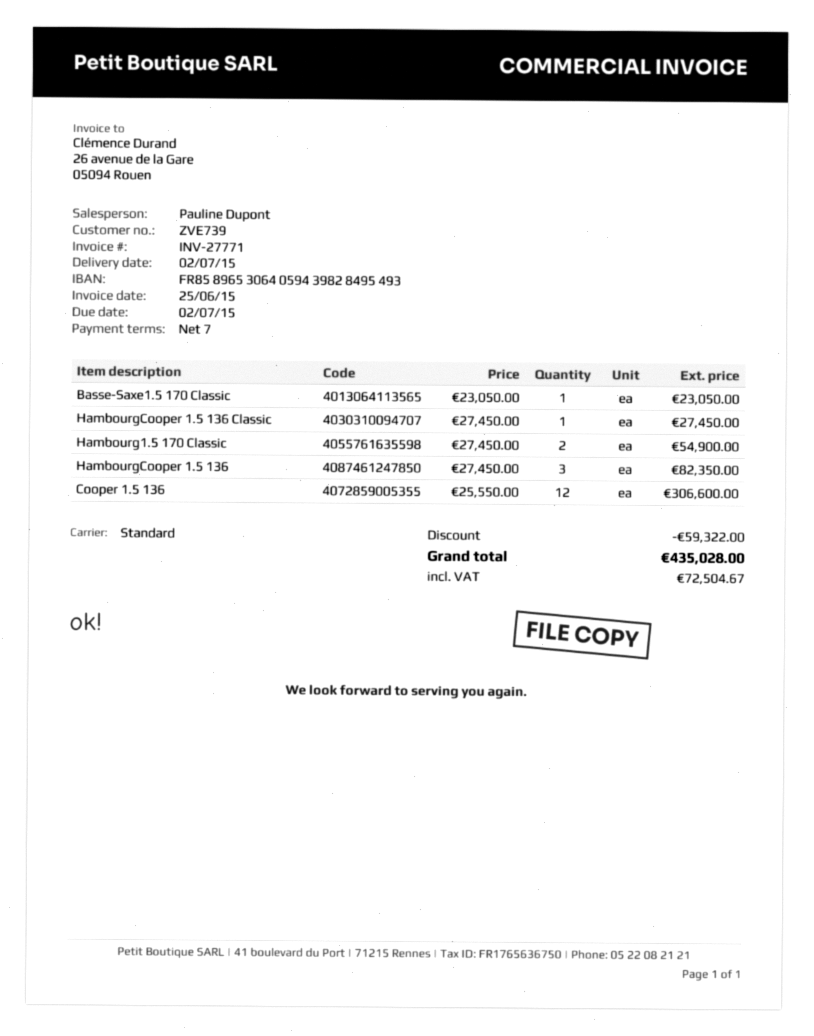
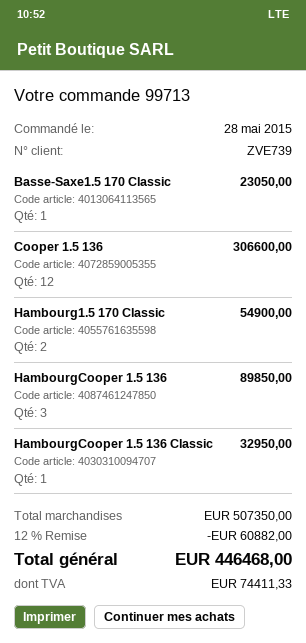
HambourgCooper 1.5 136 Classic: 1 for 27450.00 -> 1 for 32950.00
HambourgCooper 1.5 136: 3 for 82350.00 -> 3 for 89850.00
discount: 59322.00 -> 60882.00
tax: 72504.67 -> 74411.33
total: 435028.00 -> 446468.00

